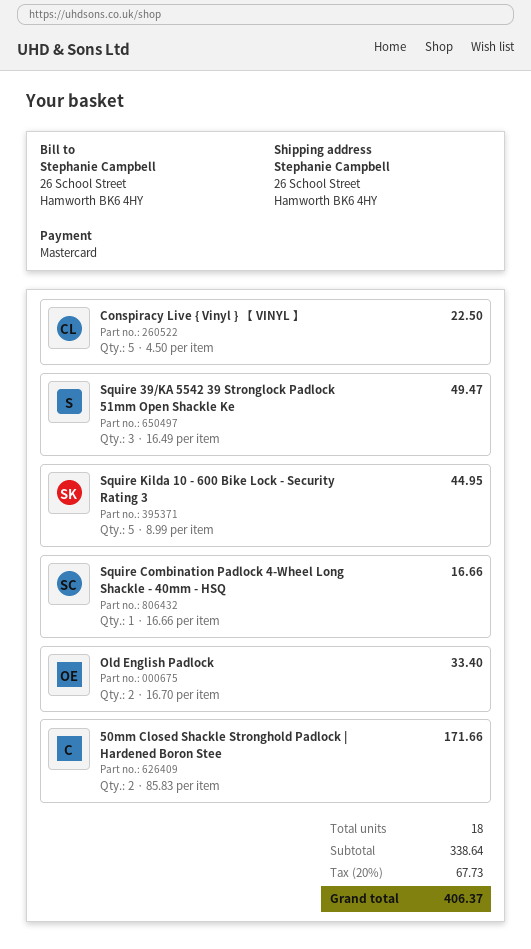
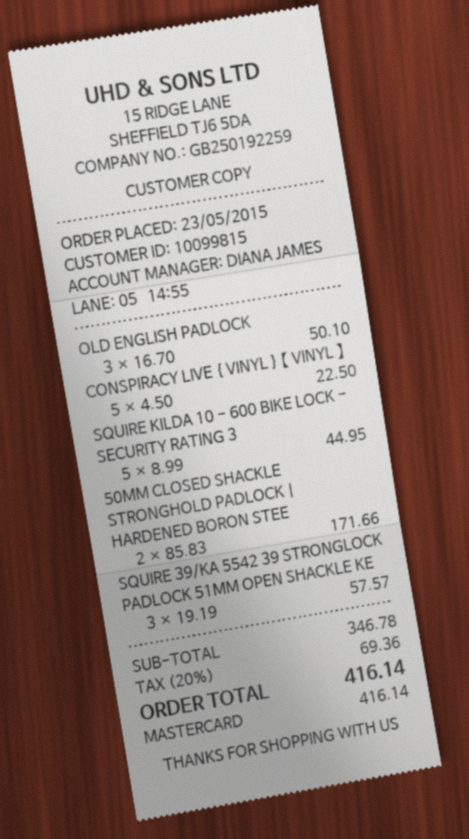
Squire 39/KA 5542 39 Stronglock Padlock 51mm Open Shackle Ke: 3 x 16.49 = 49.47 -> 3 x 19.19 = 57.57
Squire Combination Padlock 4-Wheel Long Shackle - 40mm - HSQ: 1 x 16.66 = 16.66 -> none
Old English Padlock: 2 x 16.70 = 33.40 -> 3 x 16.70 = 50.10
subtotal: 338.64 -> 346.78
tax: 20% = 67.73 -> 20% = 69.36
total: 406.37 -> 416.14

